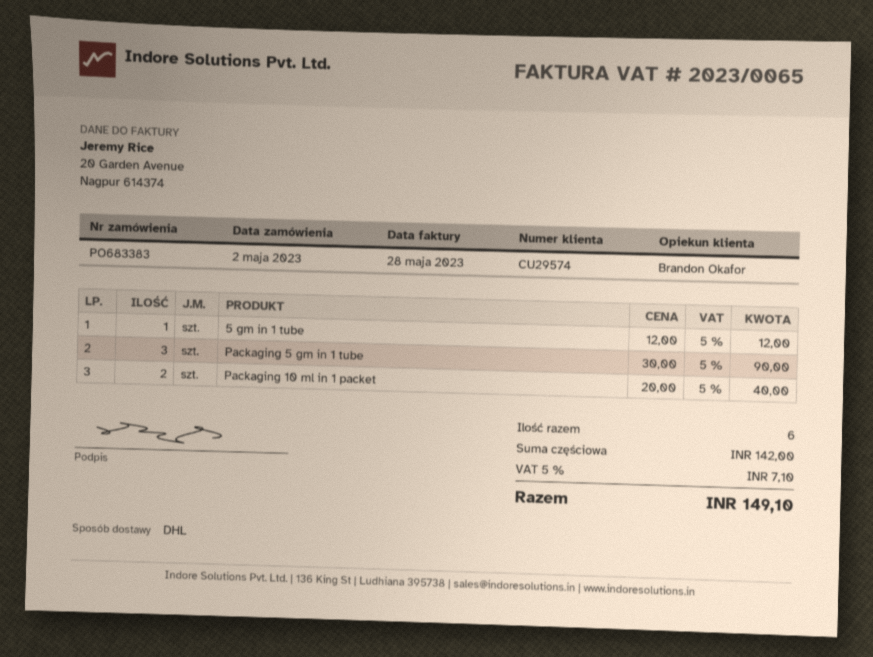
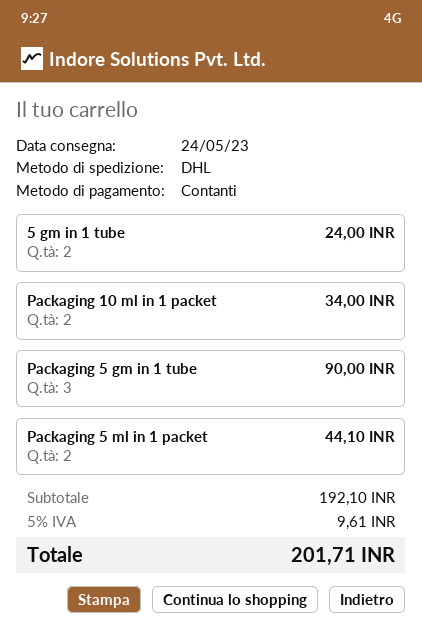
5 gm in 1 tube: 1 for 12.00 -> 2 for 24.00
Packaging 10 ml in 1 packet: 2 for 40.00 -> 2 for 34.00
Packaging 5 ml in 1 packet: none -> 2 for 44.10
subtotal: 142.00 -> 192.10
tax: 5% = 7.10 -> 5% = 9.61
total: 149.10 -> 201.71

